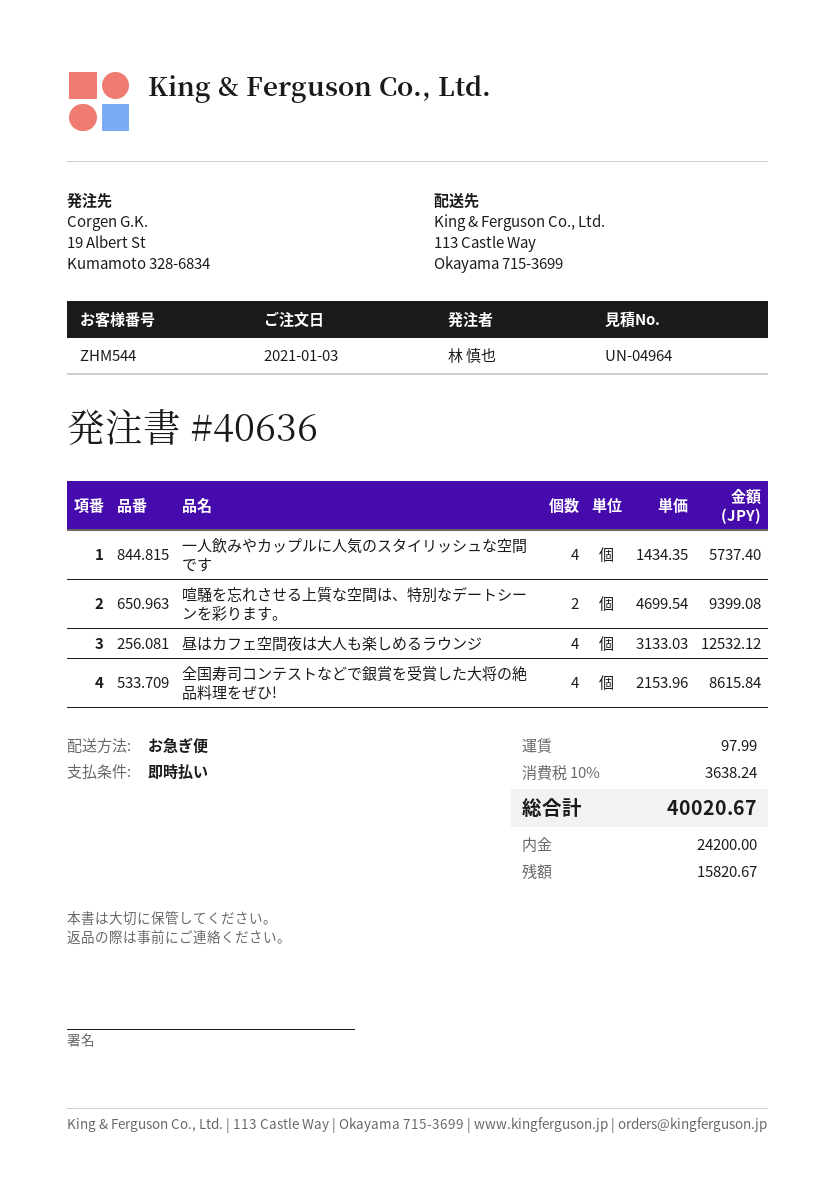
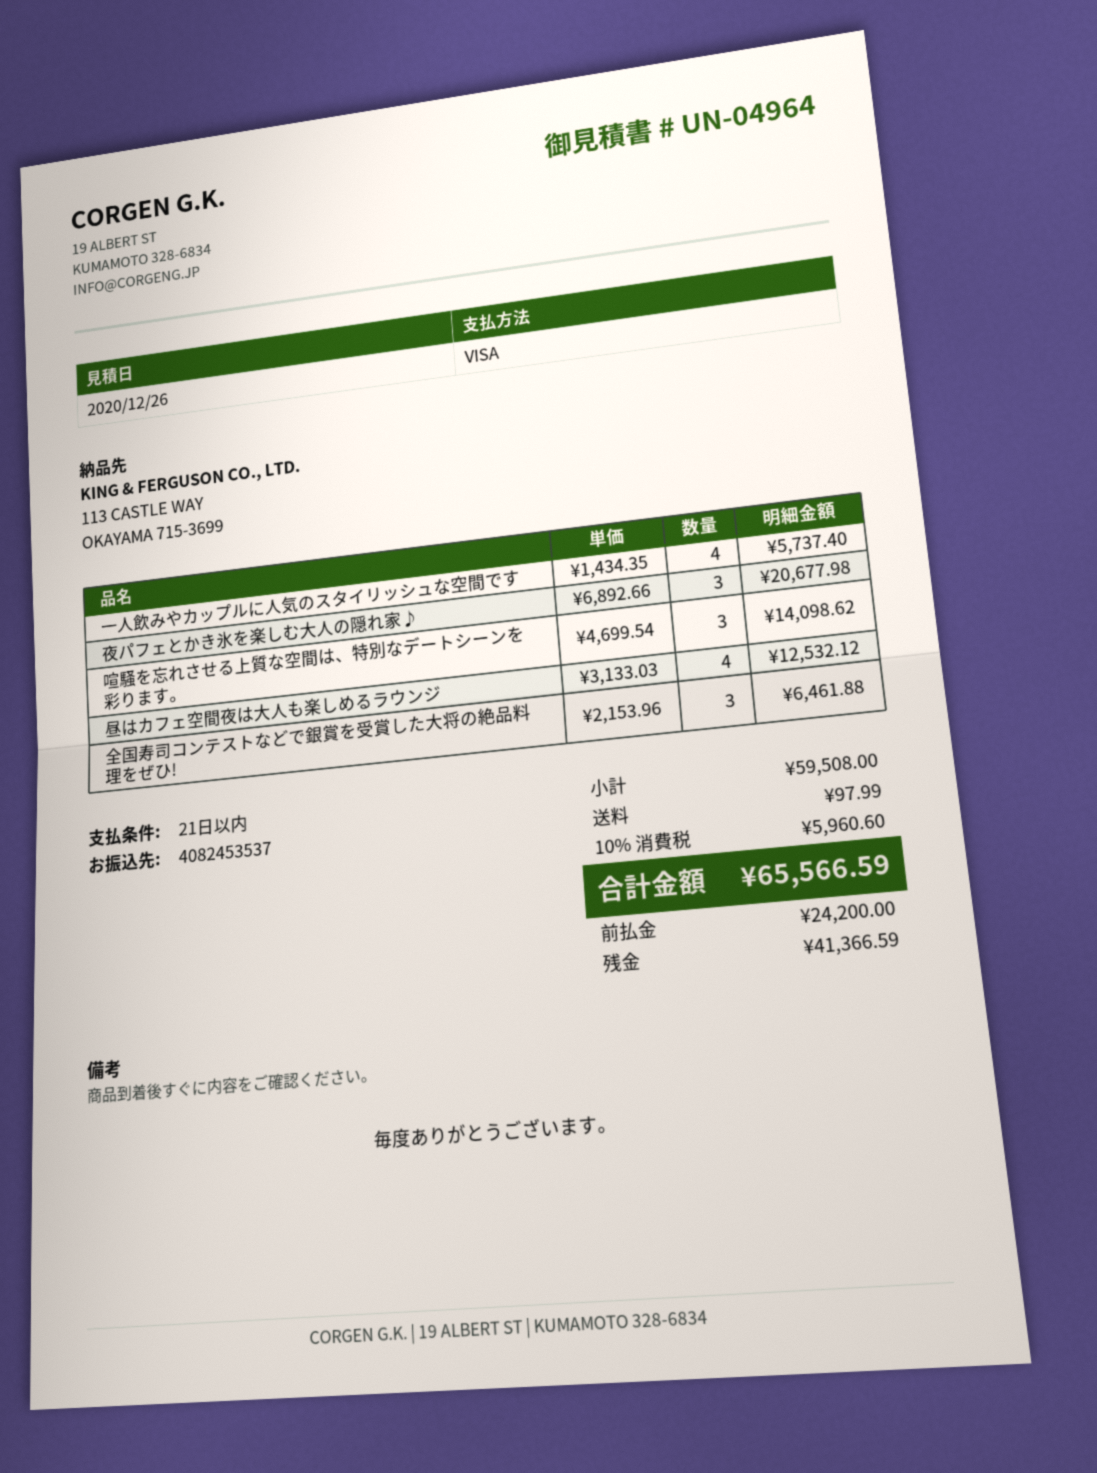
payment terms: on receipt -> 21 days
喧騒を忘れさせる上質な空間は、特別なデートシーンを彩ります。: 2 x 4699.54 = 9399.08 -> 3 x 4699.54 = 14098.62
全国寿司コンテストなどで銀賞を受賞した大将の絶品料理をぜひ!: 4 x 2153.96 = 8615.84 -> 3 x 2153.96 = 6461.88
夜パフェとかき氷を楽しむ大人の隠れ家♪: none -> 3 x 6892.66 = 20677.98
tax: 10% = 3638.24 -> 10% = 5960.60
total: 40020.67 -> 65566.59
balance: 15820.67 -> 41366.59

